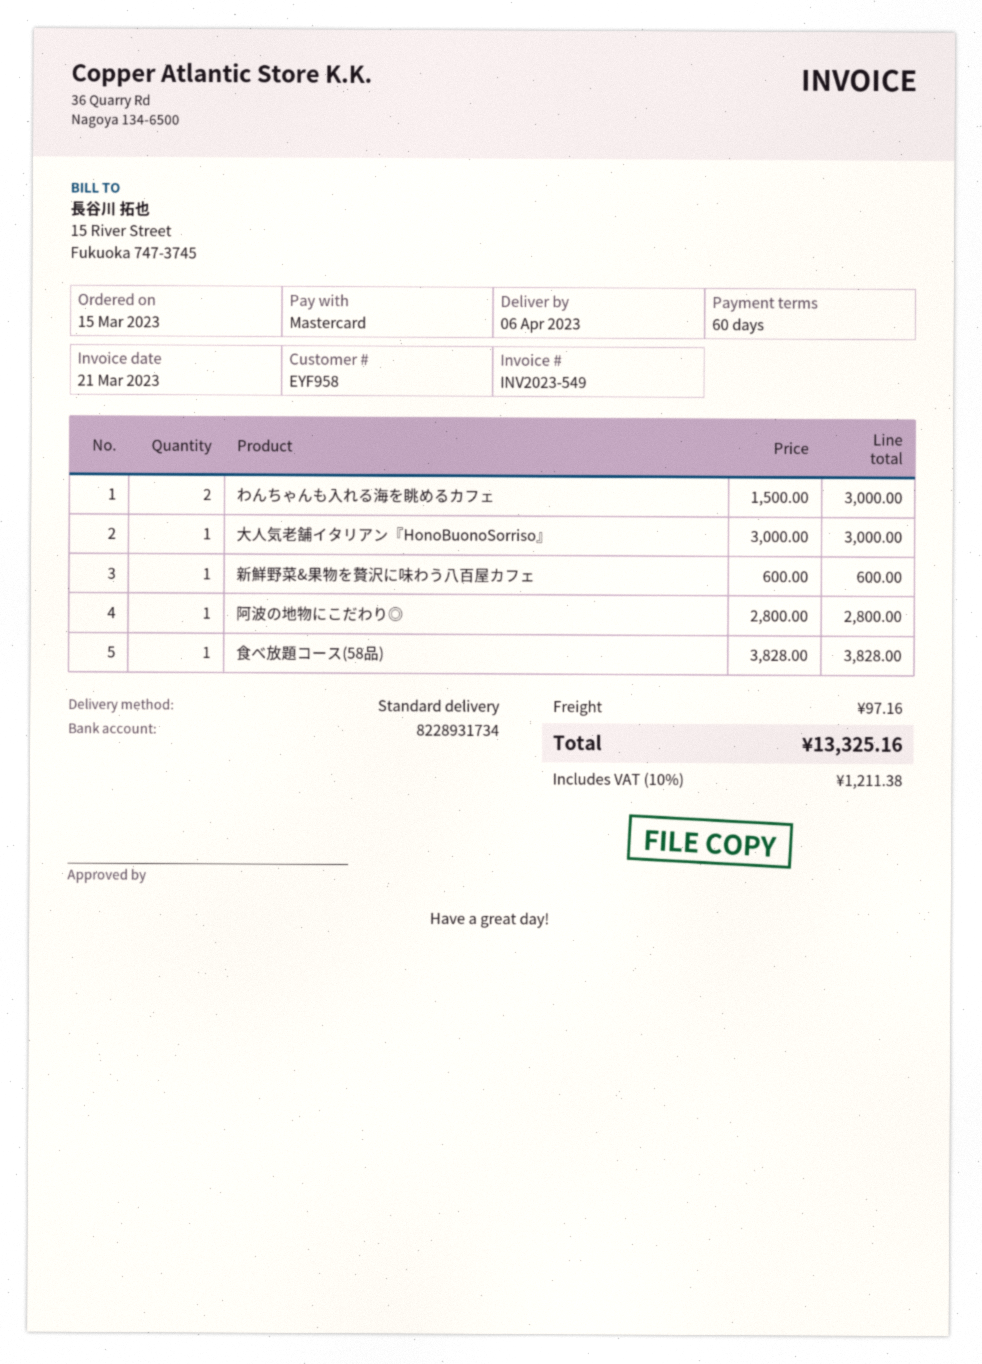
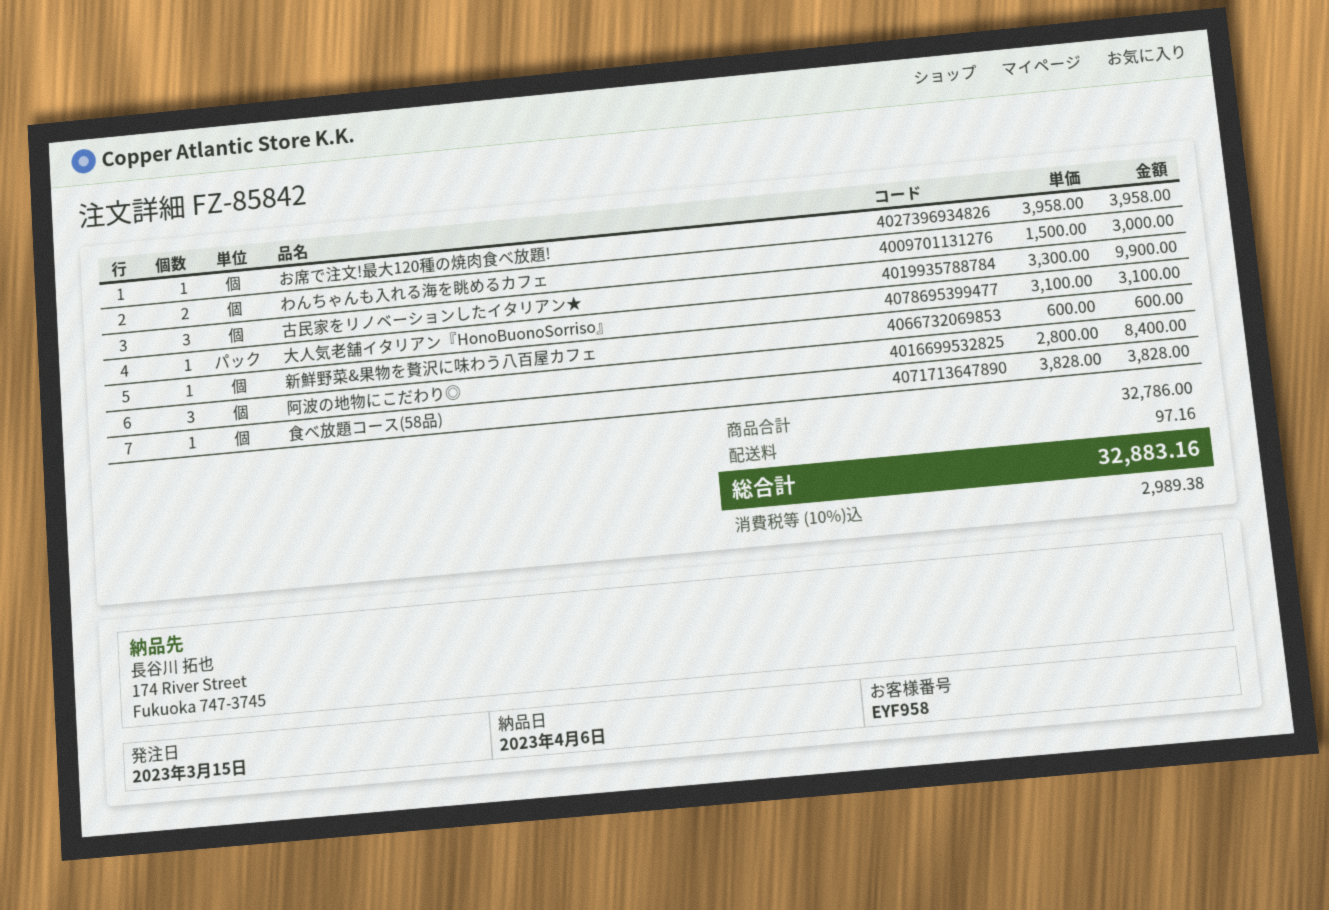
大人気老舗イタリアン『HonoBuonoSorriso』: 1 x 3000.00 = 3000.00 -> 1 x 3100.00 = 3100.00
阿波の地物にこだわり◎: 1 x 2800.00 = 2800.00 -> 3 x 2800.00 = 8400.00
お席で注文!最大120種の焼肉食べ放題!: none -> 1 x 3958.00 = 3958.00
古民家をリノベーションしたイタリアン★: none -> 3 x 3300.00 = 9900.00
tax: 10% = 1211.38 -> 10% = 2989.38
total: 13325.16 -> 32883.16

